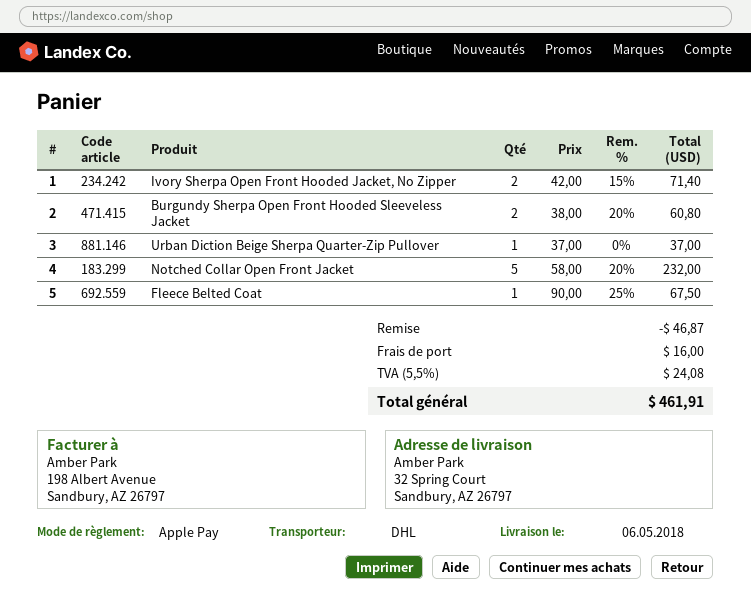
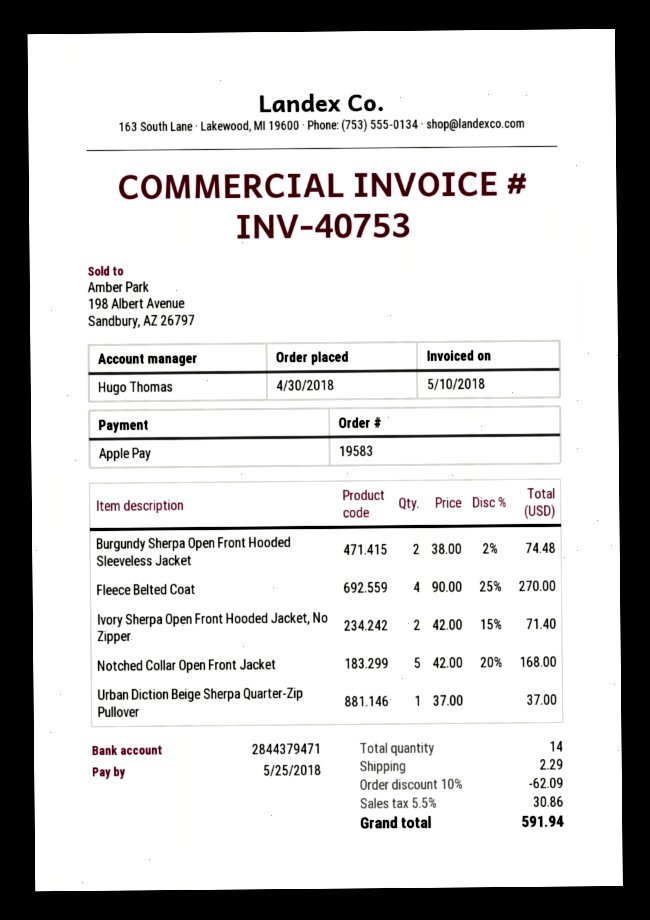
Burgundy Sherpa Open Front Hooded Sleeveless Jacket: 2 x 38.00 - 20% = 60.80 -> 2 x 38.00 - 2% = 74.48
Notched Collar Open Front Jacket: 5 x 58.00 - 20% = 232.00 -> 5 x 42.00 - 20% = 168.00
Fleece Belted Coat: 1 x 90.00 - 25% = 67.50 -> 4 x 90.00 - 25% = 270.00
discount: 46.87 -> 62.09
shipping: 16.00 -> 2.29
tax: 5.5% = 24.08 -> 5.5% = 30.86
total: 461.91 -> 591.94

